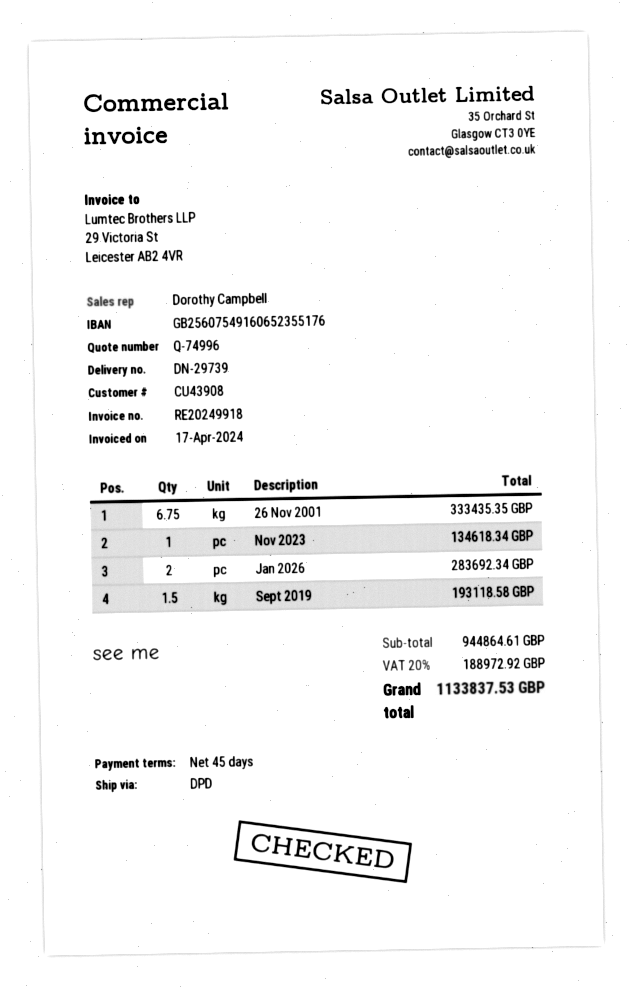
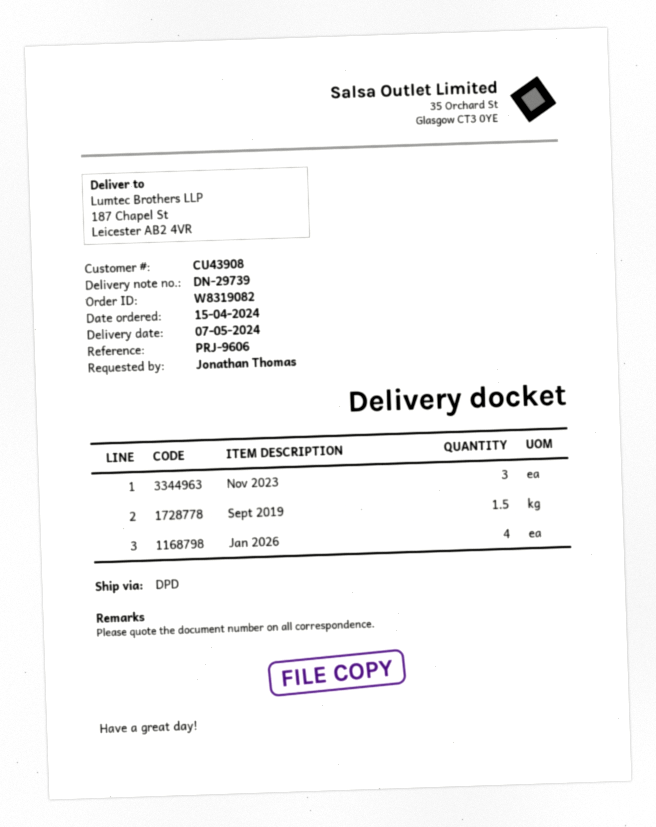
26 Nov 2001: 6.75 -> none
Nov 2023: 1 -> 3
Jan 2026: 2 -> 4

